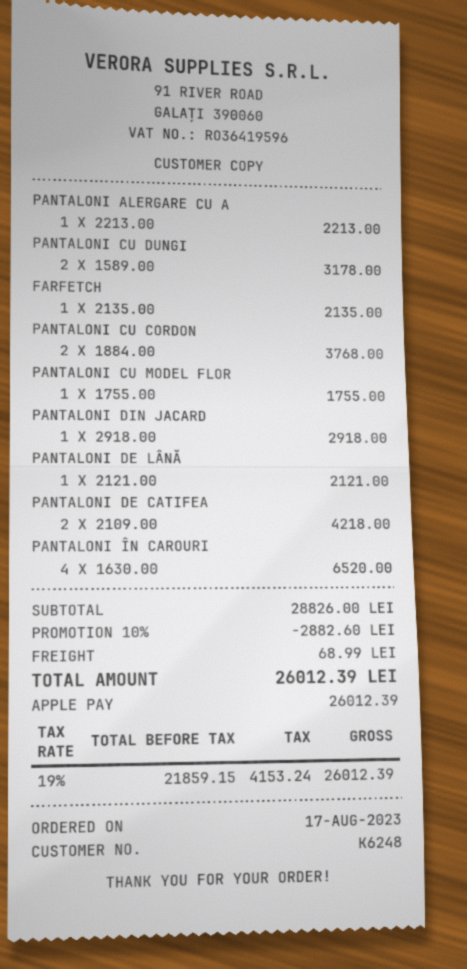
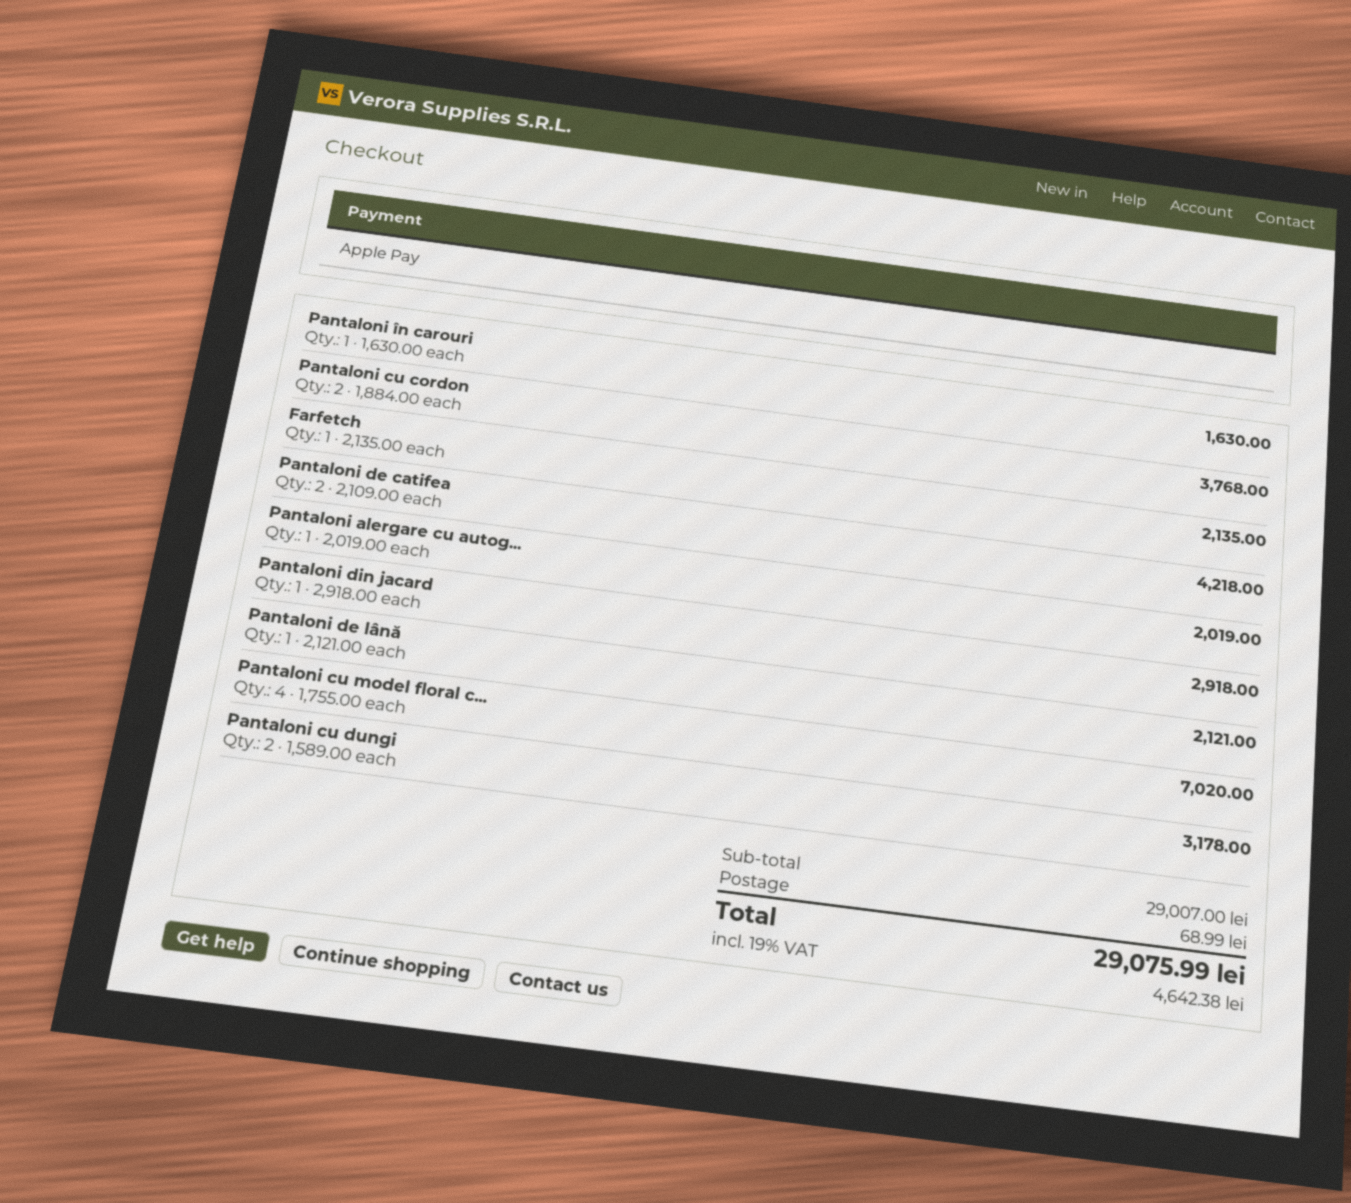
PANTALONI ALERGARE CU A: 1 x 2213.00 = 2213.00 -> 1 x 2019.00 = 2019.00
PANTALONI CU MODEL FLOR: 1 x 1755.00 = 1755.00 -> 4 x 1755.00 = 7020.00
PANTALONI ÎN CAROURI: 4 x 1630.00 = 6520.00 -> 1 x 1630.00 = 1630.00
subtotal: 28826.00 -> 29007.00
discount: 10% = 2882.60 -> none
tax: 19% = 4153.24 -> 19% = 4642.38
total: 26012.39 -> 29075.99

